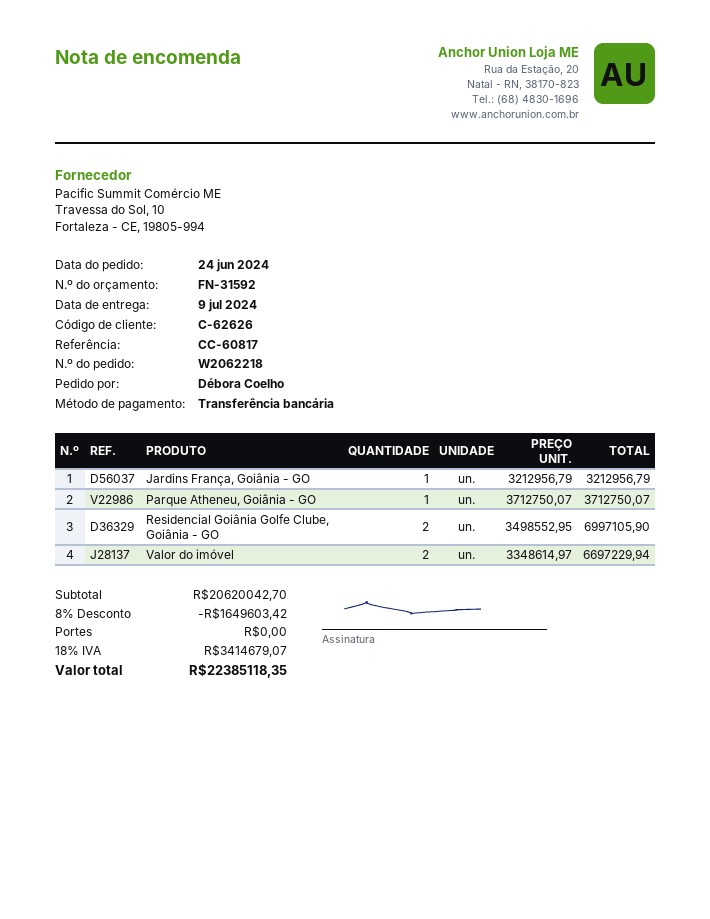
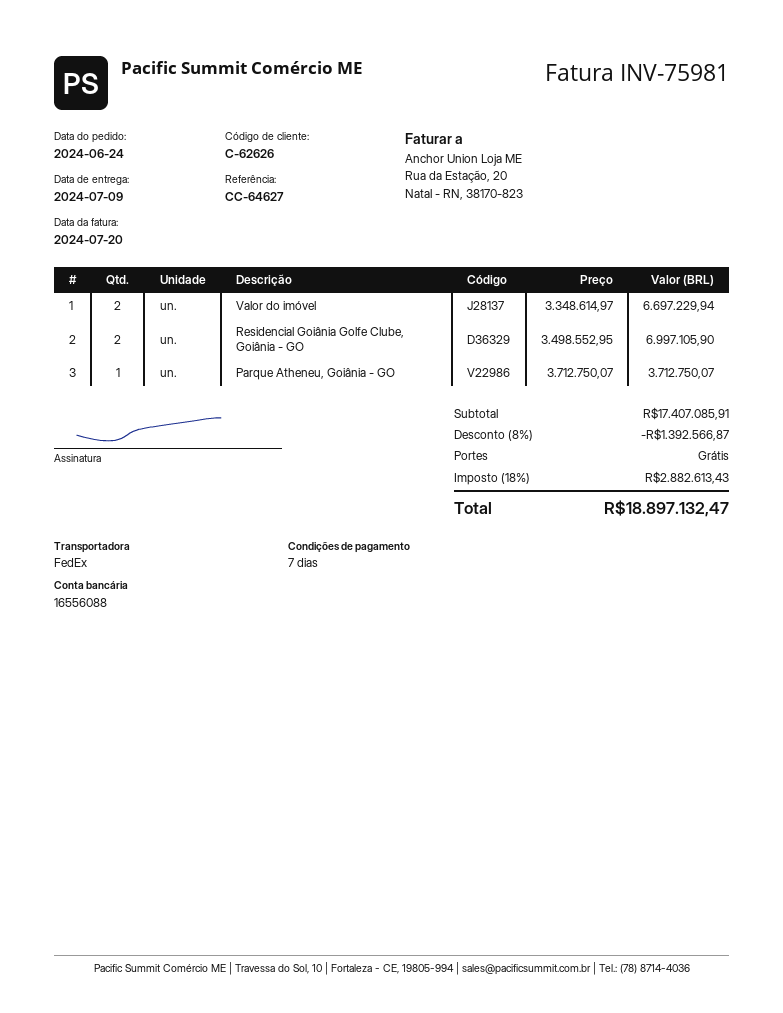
reference: CC-60817 -> CC-64627
Jardins França, Goiânia - GO: 1 x 3212956.79 = 3212956.79 -> none
subtotal: 20620042.70 -> 17407085.91
discount: 8% = 1649603.42 -> 8% = 1392566.87
tax: 18% = 3414679.07 -> 18% = 2882613.43
total: 22385118.35 -> 18897132.47

